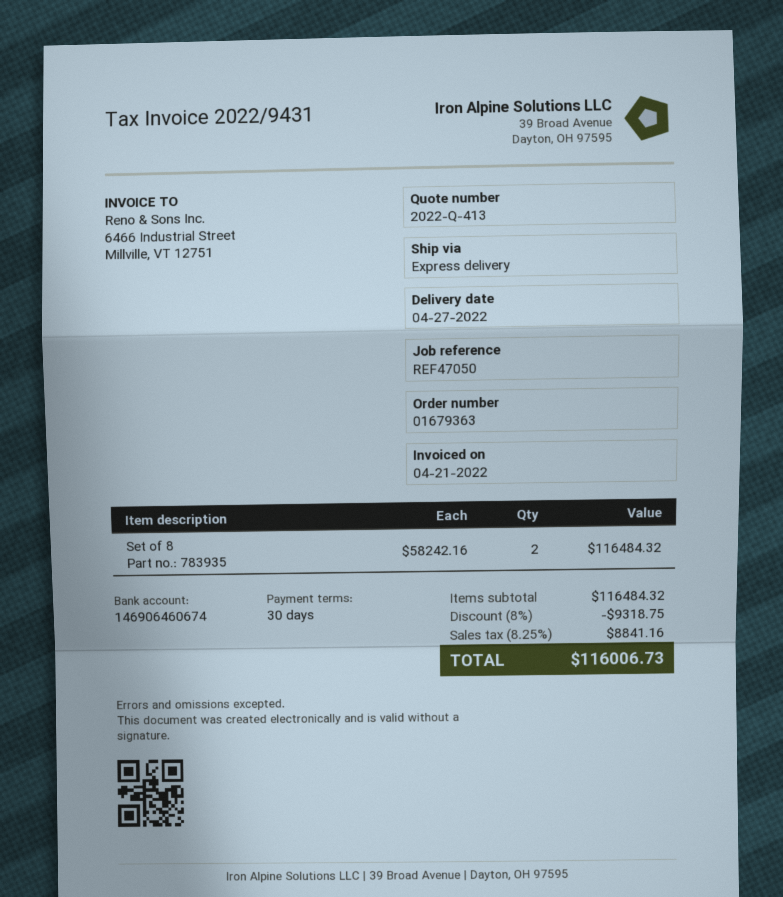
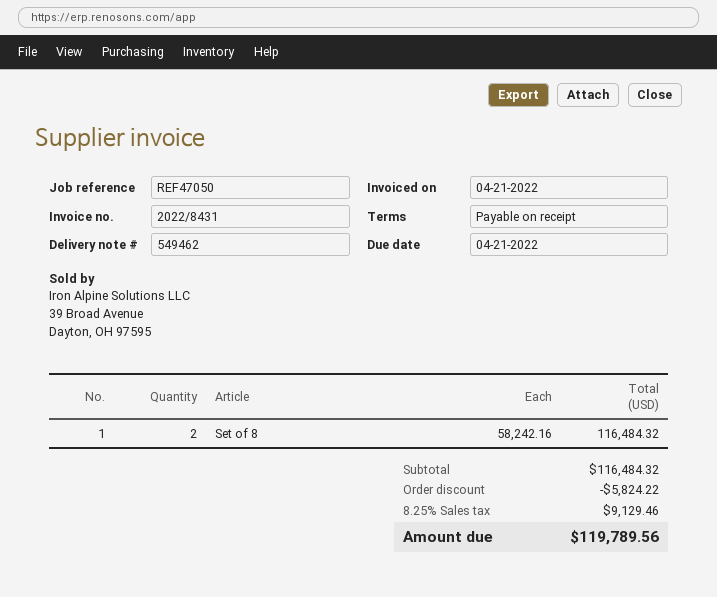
invoice number: 2022/9431 -> 2022/8431
payment terms: 30 days -> on receipt
discount: 9318.75 -> 5824.22
tax: 8.25% = 8841.16 -> 8.25% = 9129.46
total: 116006.73 -> 119789.56

